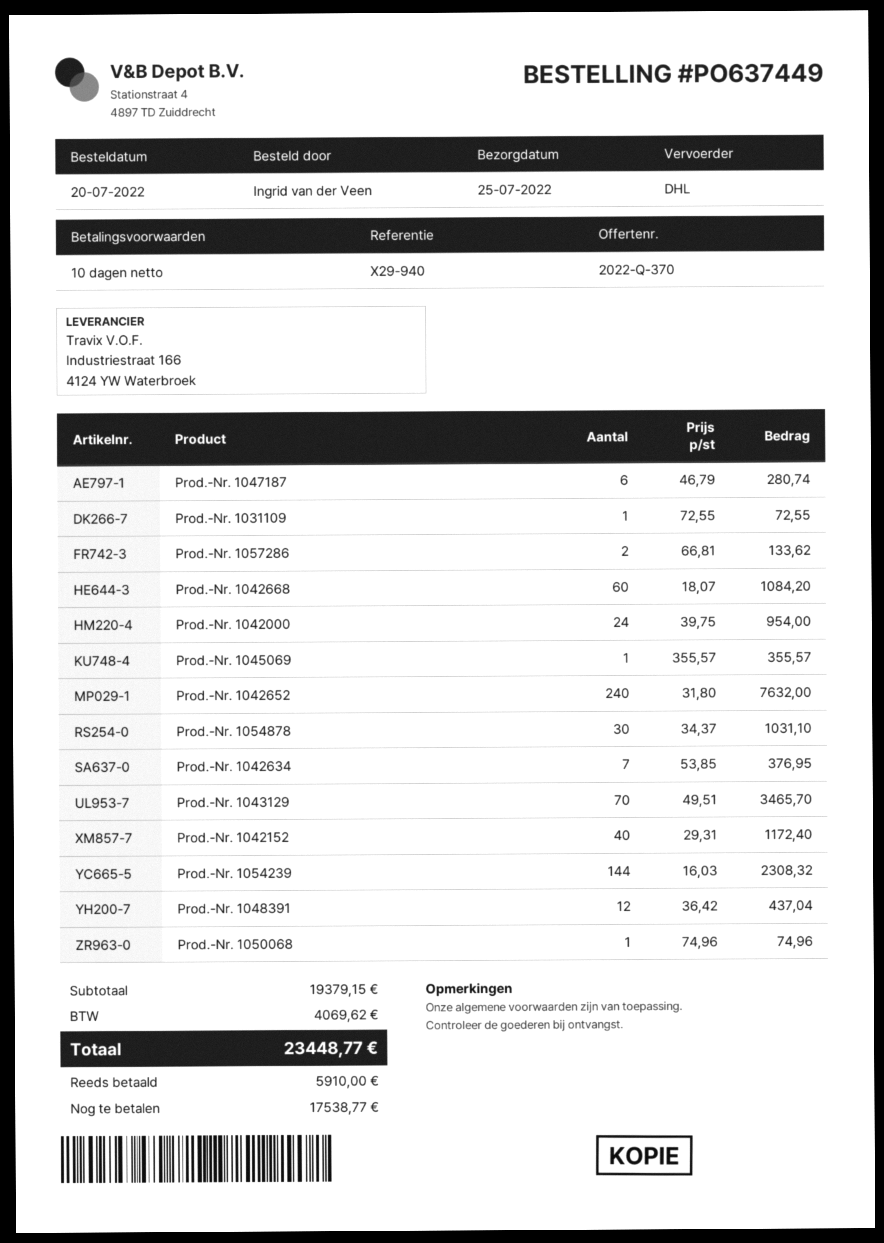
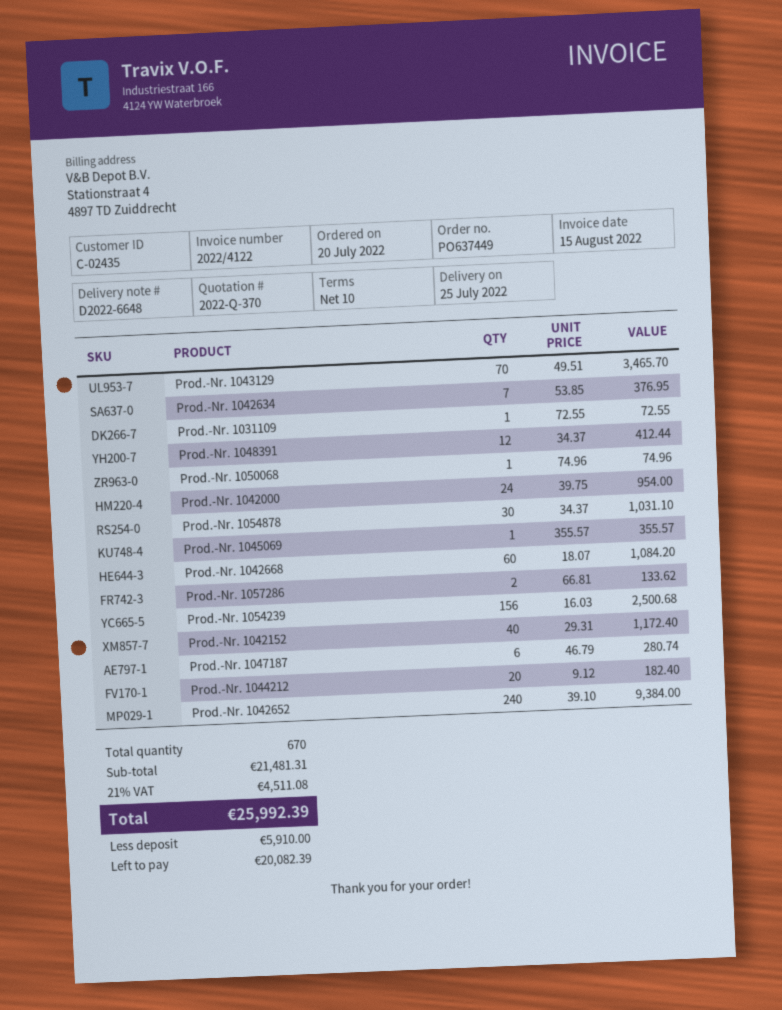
Prod.-Nr. 1042652: 240 x 31.80 = 7632.00 -> 240 x 39.10 = 9384.00
Prod.-Nr. 1054239: 144 x 16.03 = 2308.32 -> 156 x 16.03 = 2500.68
Prod.-Nr. 1048391: 12 x 36.42 = 437.04 -> 12 x 34.37 = 412.44
Prod.-Nr. 1044212: none -> 20 x 9.12 = 182.40
subtotal: 19379.15 -> 21481.31
tax: 4069.62 -> 4511.08
total: 23448.77 -> 25992.39
balance: 17538.77 -> 20082.39

